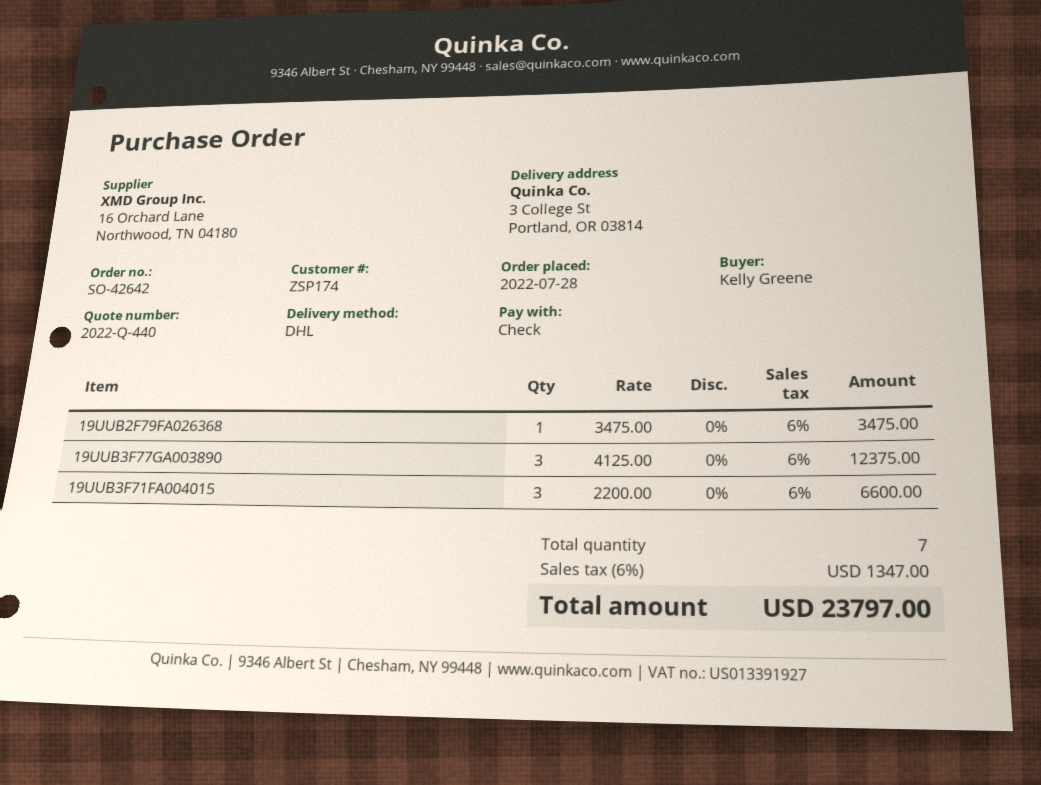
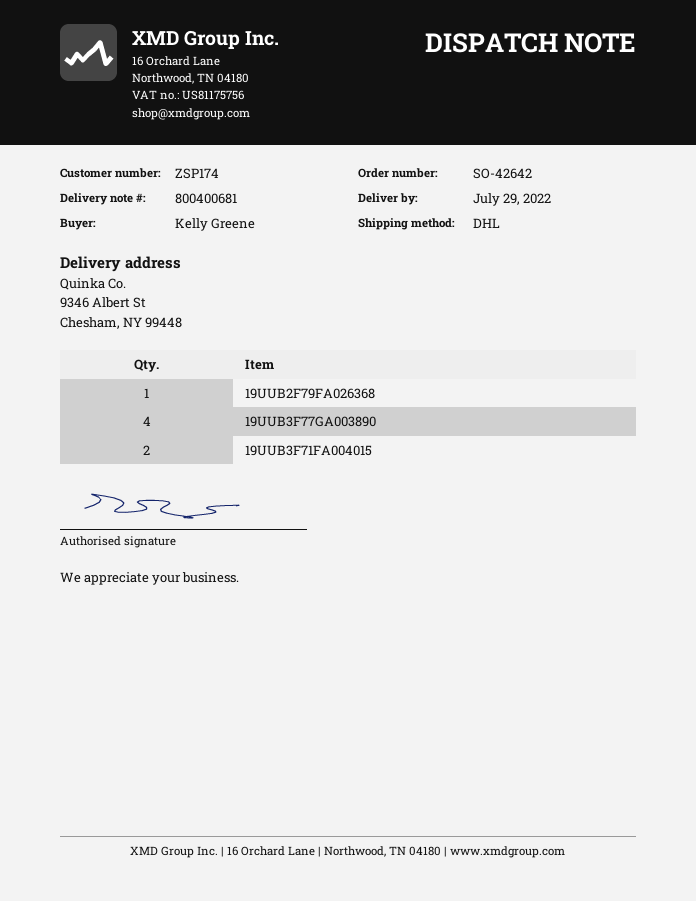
ship to: 3 College St, Portland, OR 03814 -> 9346 Albert St, Chesham, NY 99448
19UUB3F77GA003890: 3 -> 4
19UUB3F71FA004015: 3 -> 2

